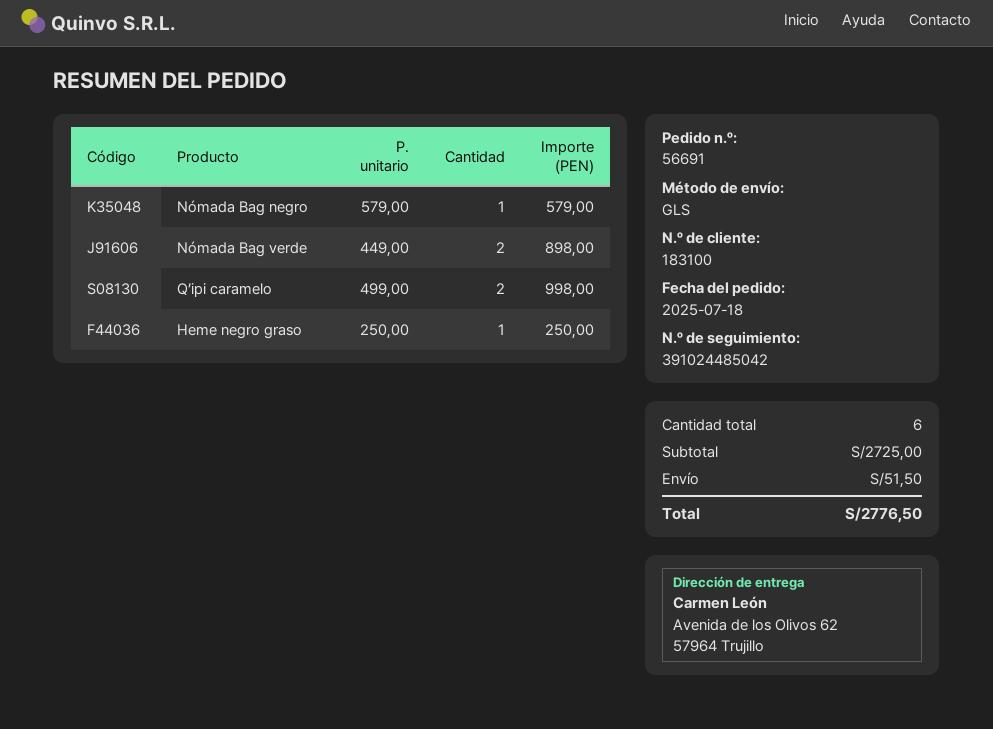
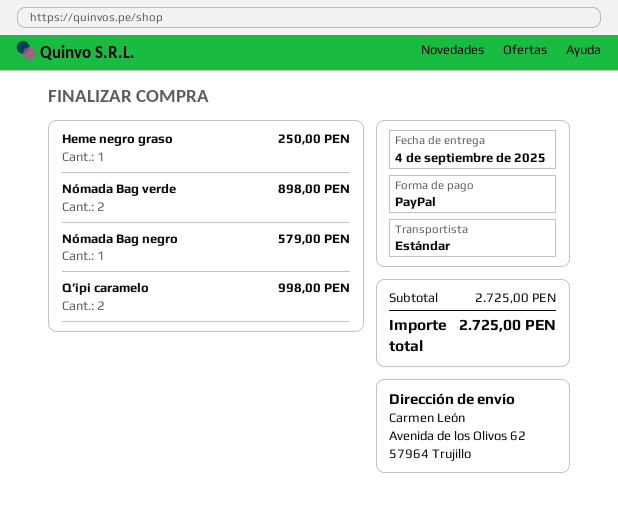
shipping method: GLS -> standard
shipping: 51.50 -> none
total: 2776.50 -> 2725.00

